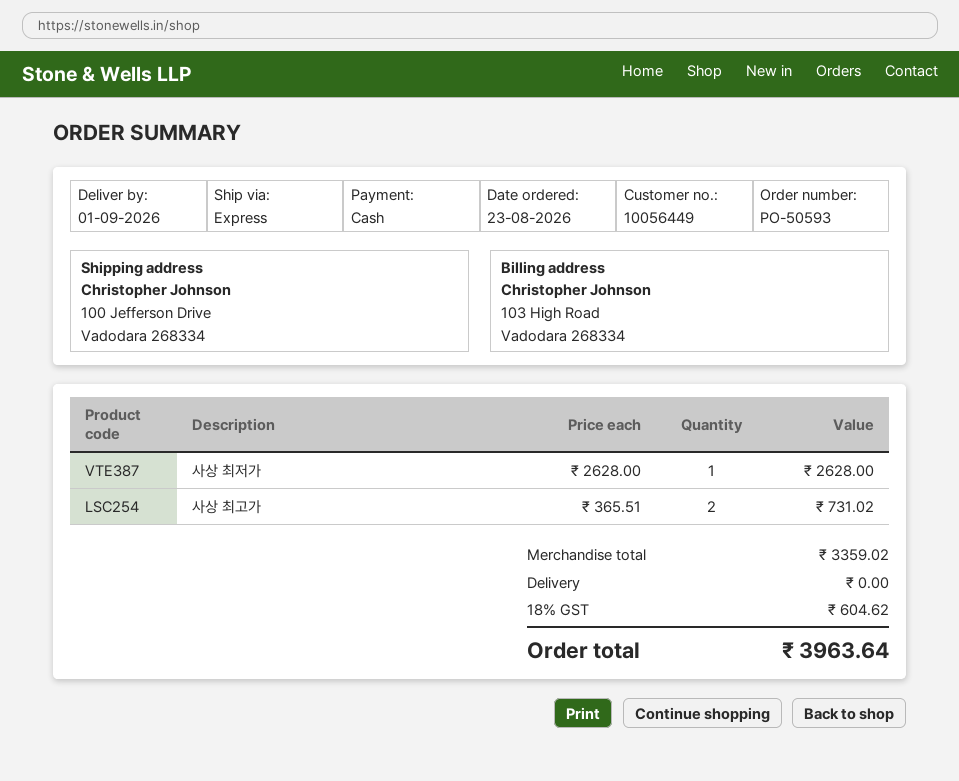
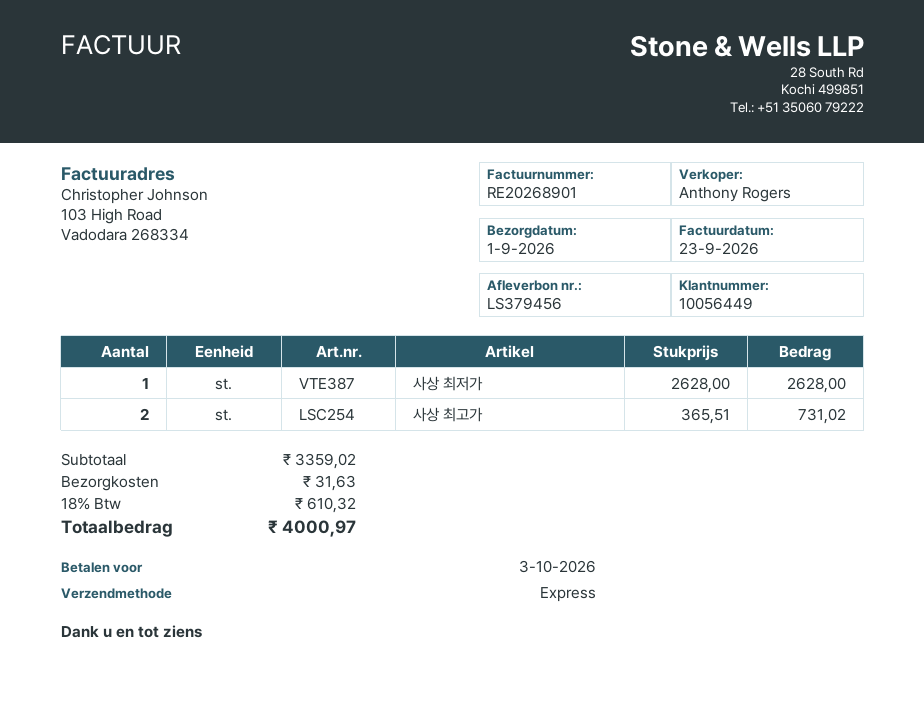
shipping: 0.00 -> 31.63
tax: 18% = 604.62 -> 18% = 610.32
total: 3963.64 -> 4000.97

